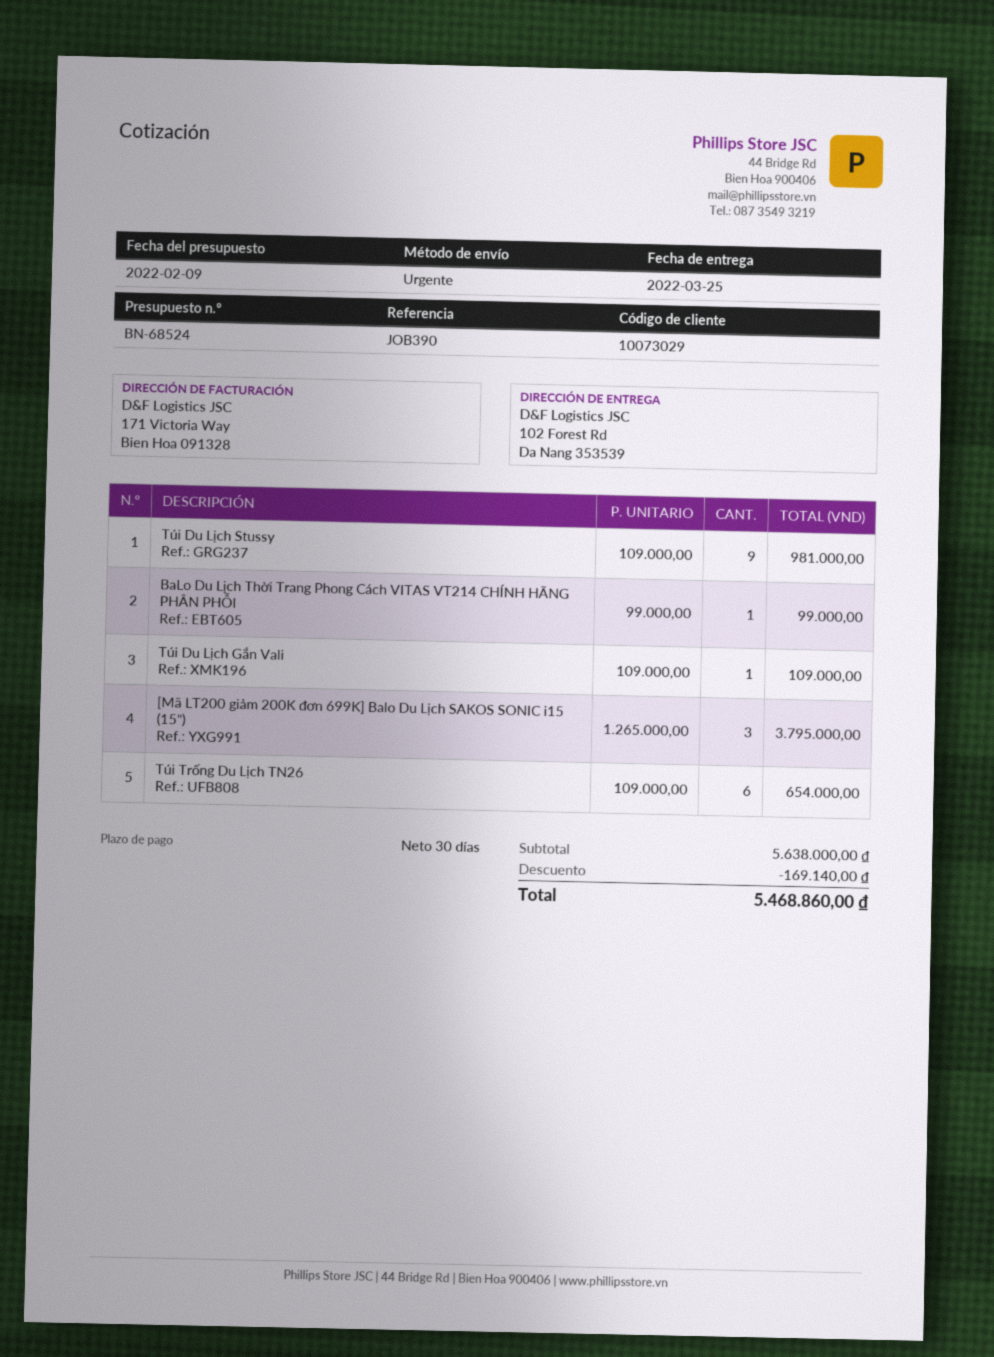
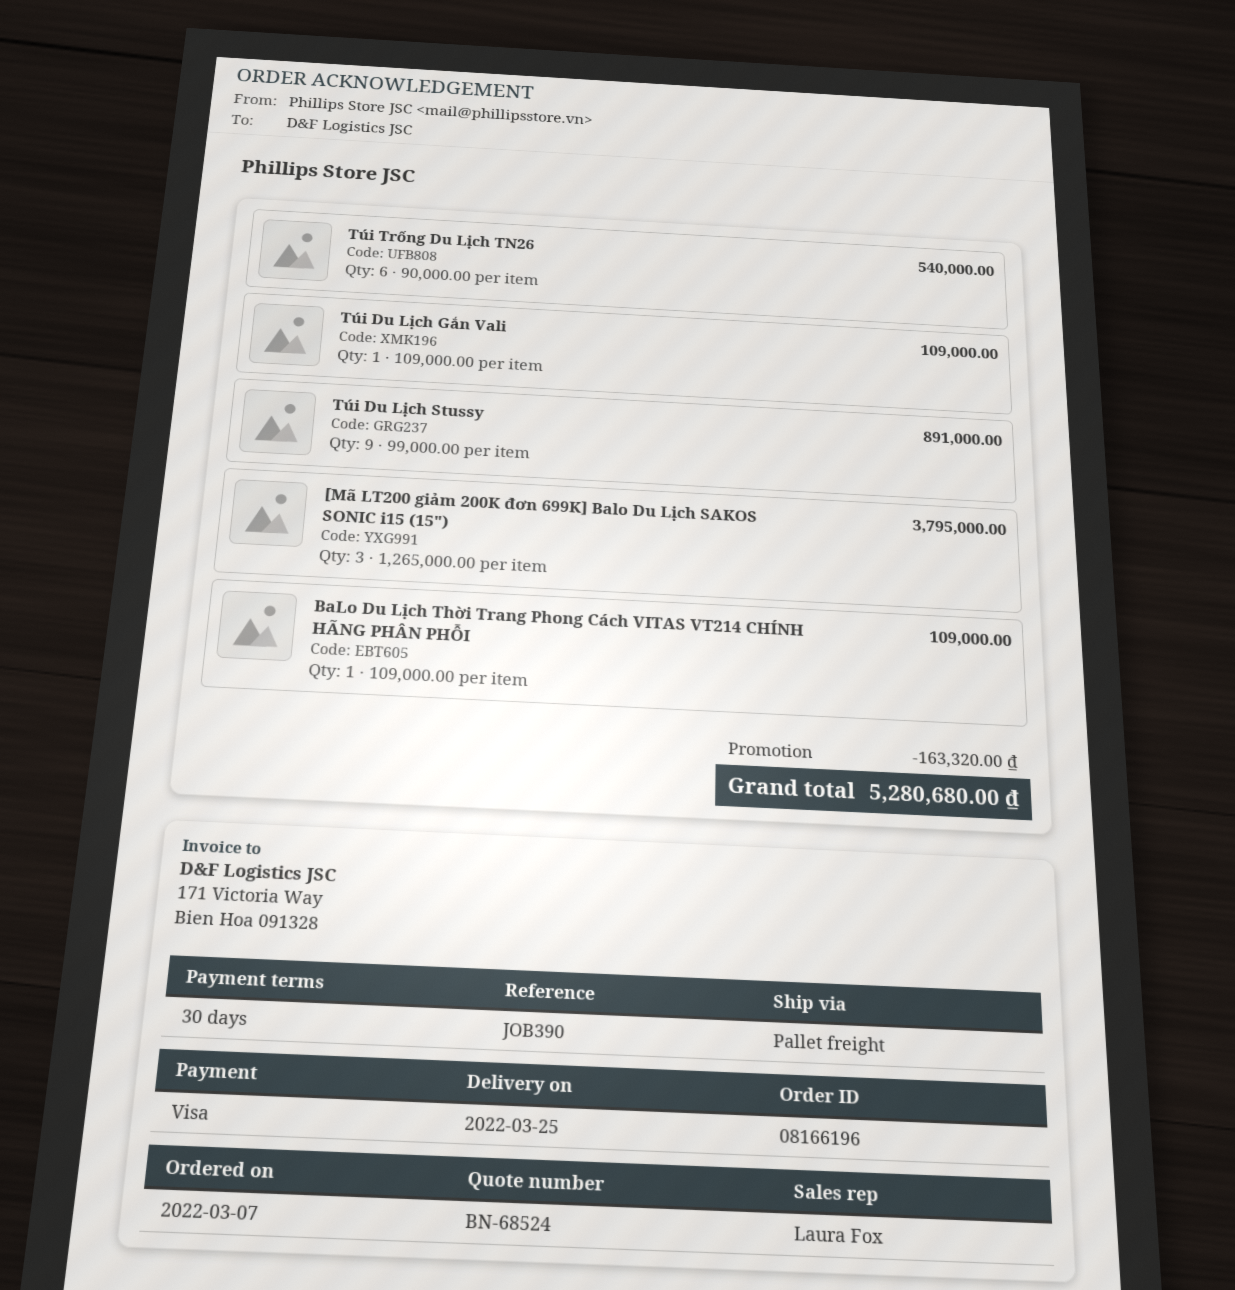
shipping method: express -> pallet freight
Túi Du Lịch Stussy: 9 x 109000.00 = 981000.00 -> 9 x 99000.00 = 891000.00
BaLo Du Lịch Thời Trang Phong Cách VITAS VT214 CHÍNH HÃNG PHÂN PHỖI: 1 x 99000.00 = 99000.00 -> 1 x 109000.00 = 109000.00
Túi Trống Du Lịch TN26: 6 x 109000.00 = 654000.00 -> 6 x 90000.00 = 540000.00
discount: 169140.00 -> 163320.00
total: 5468860.00 -> 5280680.00

